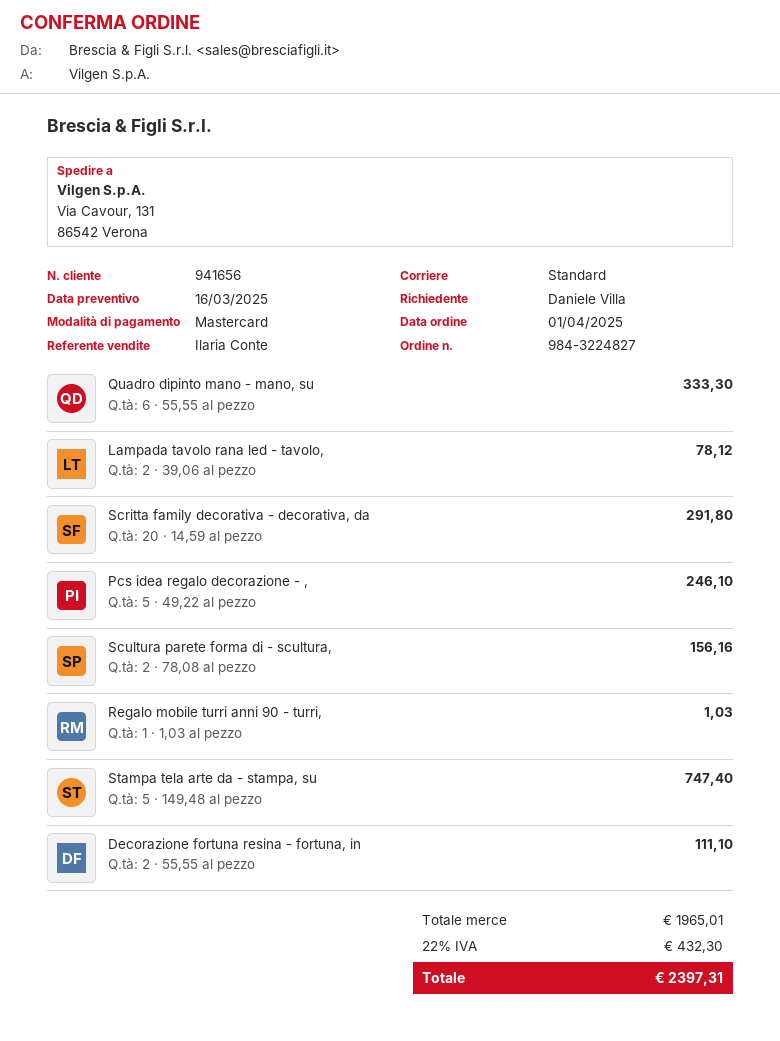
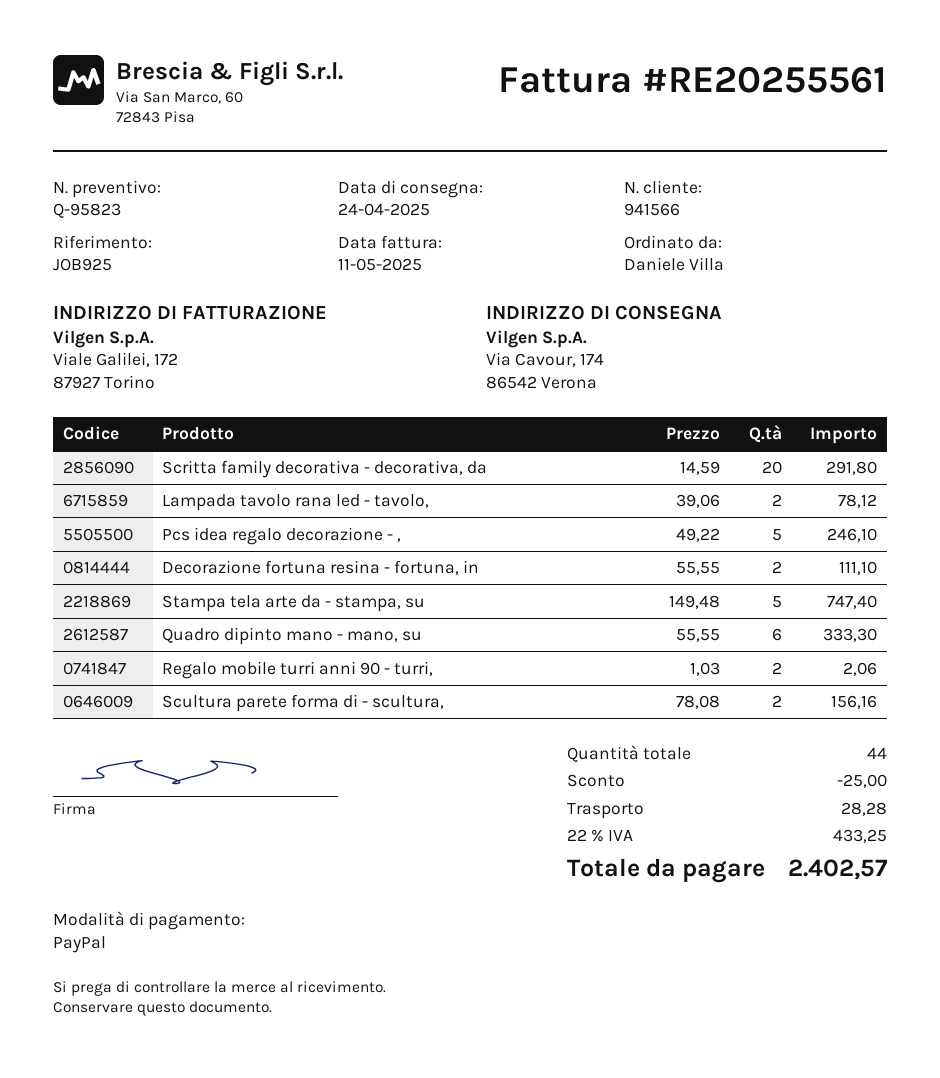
customer number: 941656 -> 941566
payment method: Mastercard -> PayPal
ship to: Via Cavour, 131, 86542 Verona -> Via Cavour, 174, 86542 Verona
Regalo mobile turri anni 90 - turri,: 1 x 1.03 = 1.03 -> 2 x 1.03 = 2.06
discount: none -> 25.00
shipping: none -> 28.28
tax: 22% = 432.30 -> 22% = 433.25
total: 2397.31 -> 2402.57

